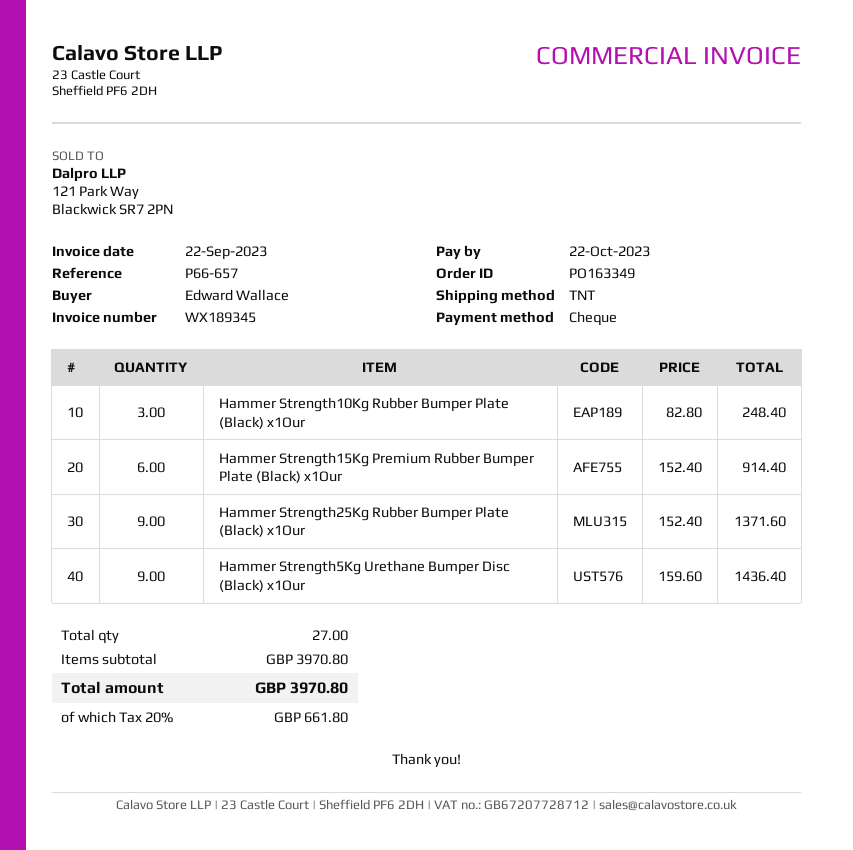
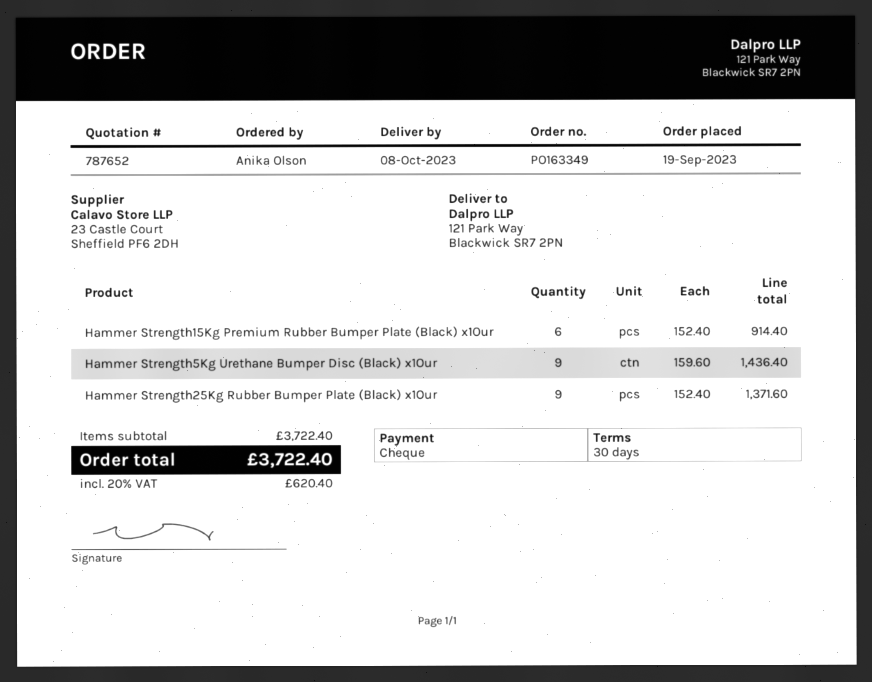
ordered by: Edward Wallace -> Anika Olson
Hammer Strength10Kg Rubber Bumper Plate (Black) x1Our: 3 x 82.80 = 248.40 -> none
subtotal: 3970.80 -> 3722.40
tax: 20% = 661.80 -> 20% = 620.40
total: 3970.80 -> 3722.40

